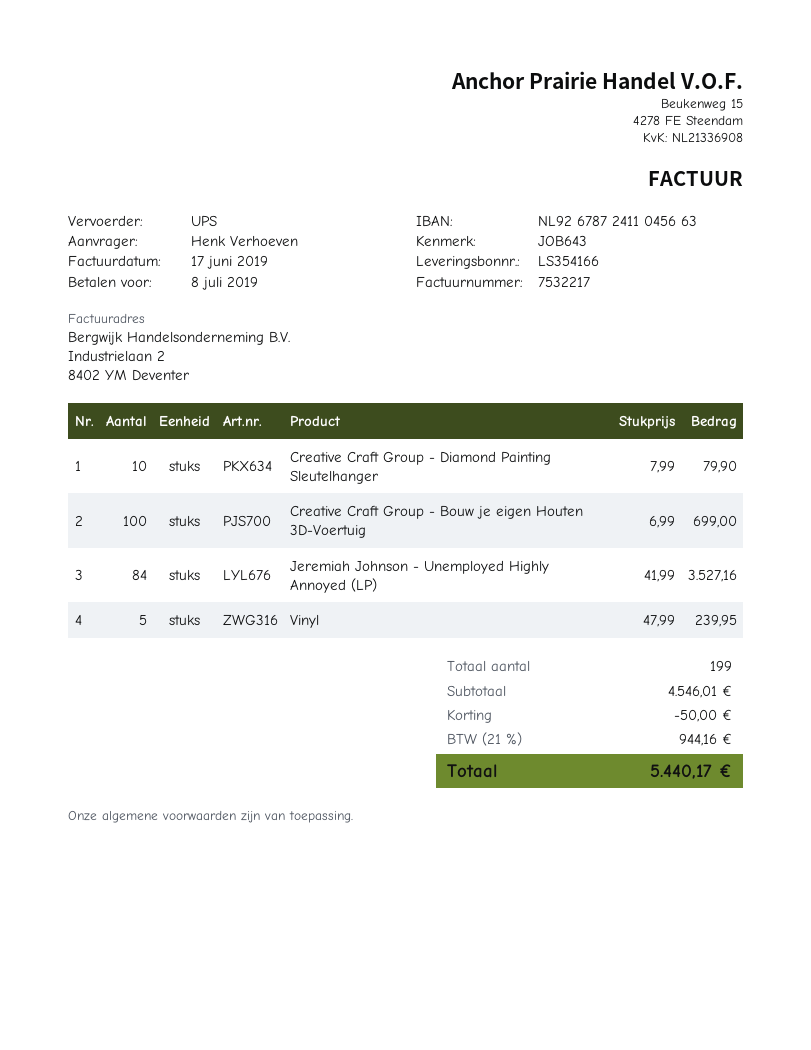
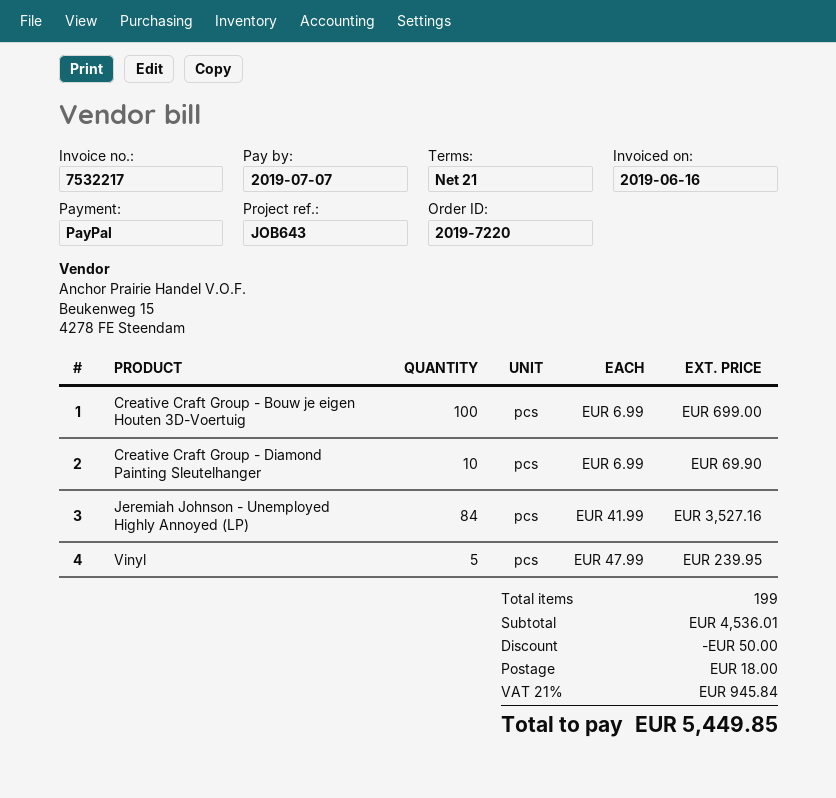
invoice date: 2019-06-17 -> 2019-06-16
due date: 2019-07-08 -> 2019-07-07
Creative Craft Group - Diamond Painting Sleutelhanger: 10 x 7.99 = 79.90 -> 10 x 6.99 = 69.90
subtotal: 4546.01 -> 4536.01
shipping: none -> 18.00
tax: 21% = 944.16 -> 21% = 945.84
total: 5440.17 -> 5449.85

